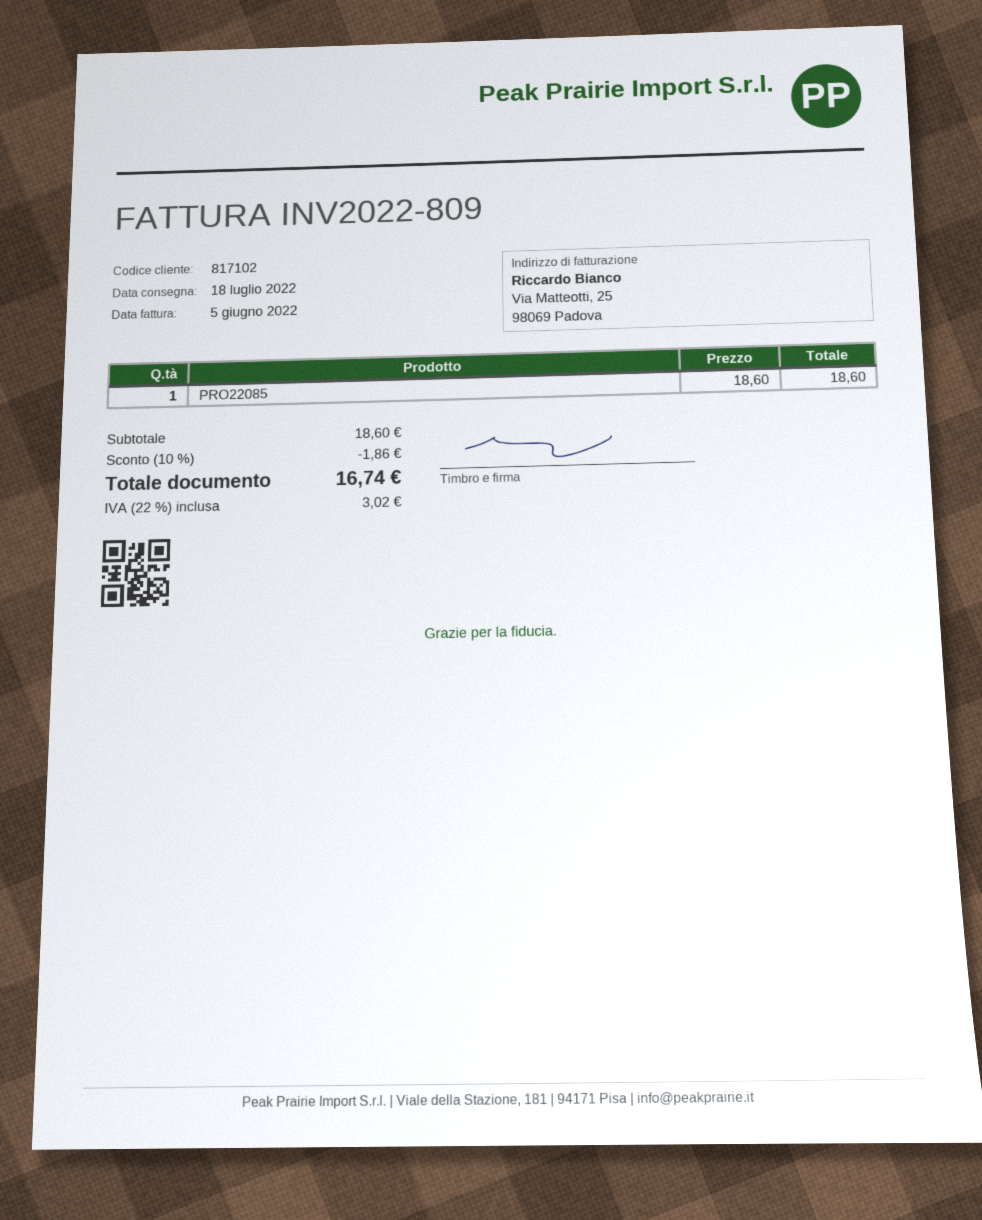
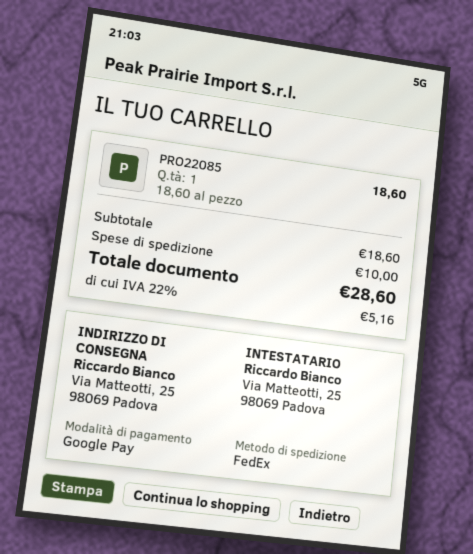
discount: 10% = 1.86 -> none
shipping: none -> 10.00
tax: 22% = 3.02 -> 22% = 5.16
total: 16.74 -> 28.60

